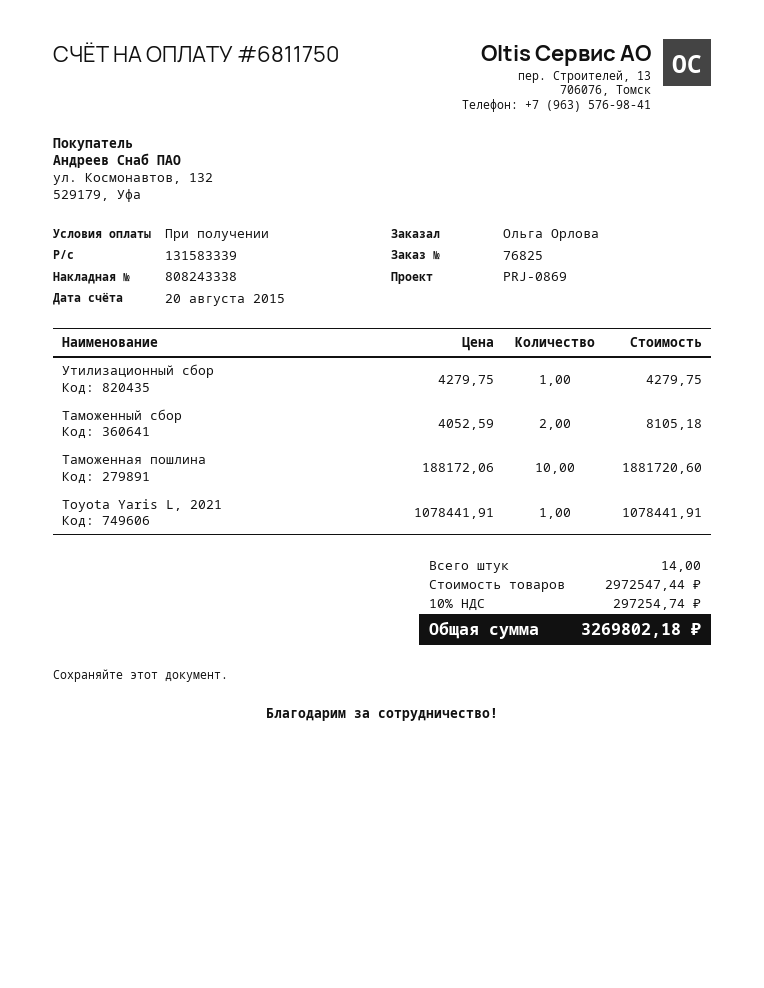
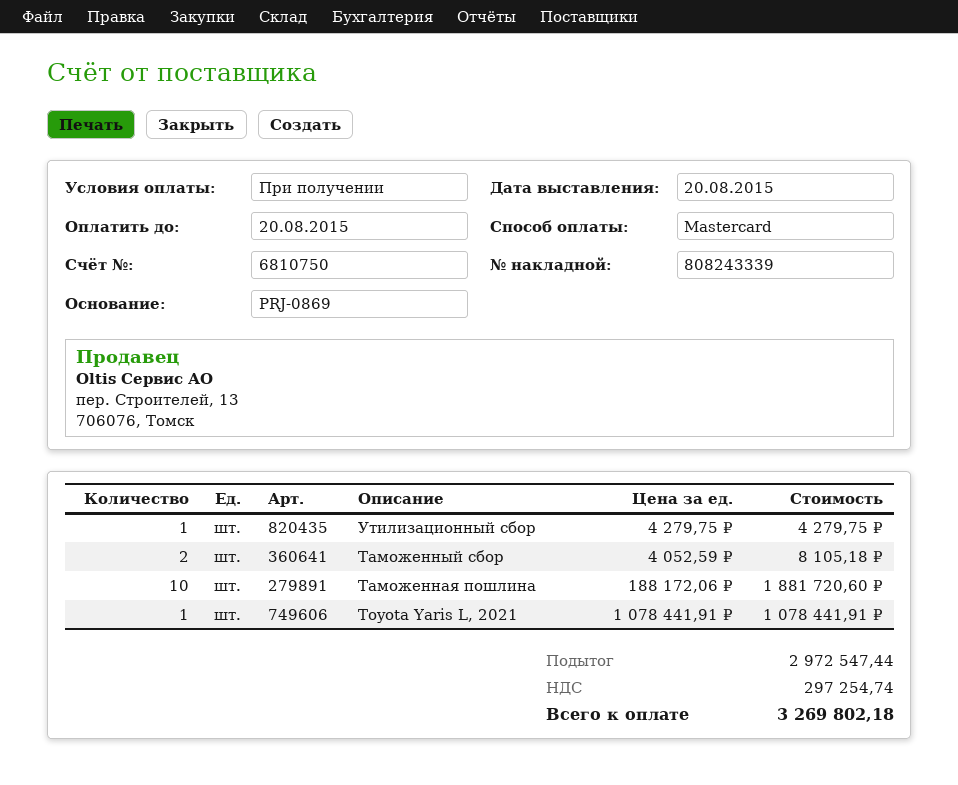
delivery note number: 808243338 -> 808243339
invoice number: 6811750 -> 6810750

